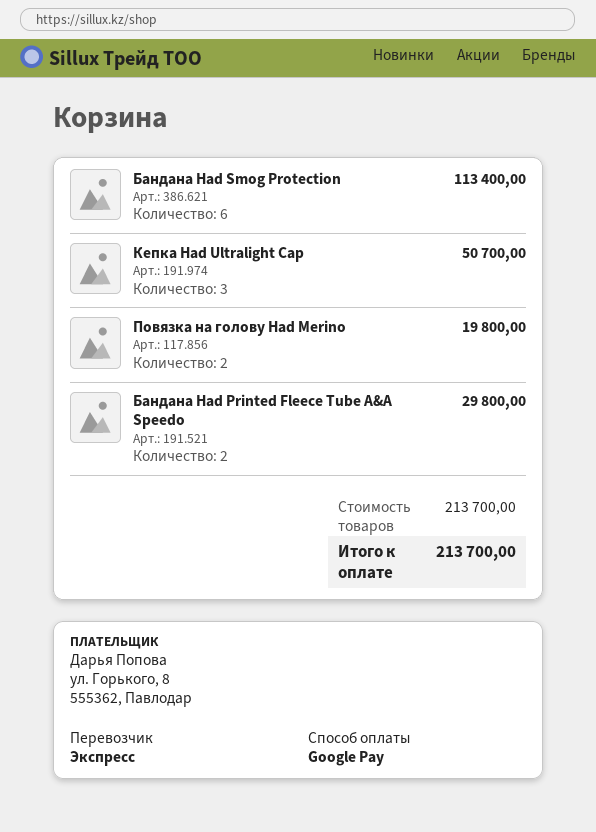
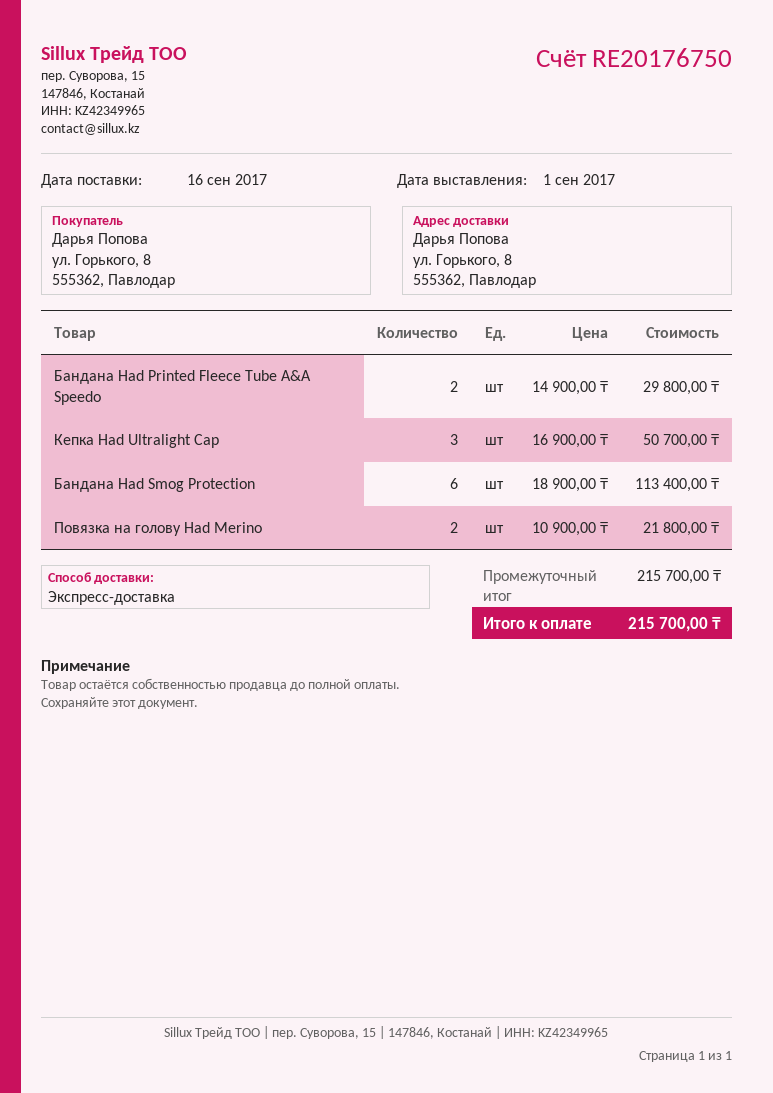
Повязка на голову Had Merino: 2 for 19800.00 -> 2 for 21800.00
subtotal: 213700.00 -> 215700.00
total: 213700.00 -> 215700.00

